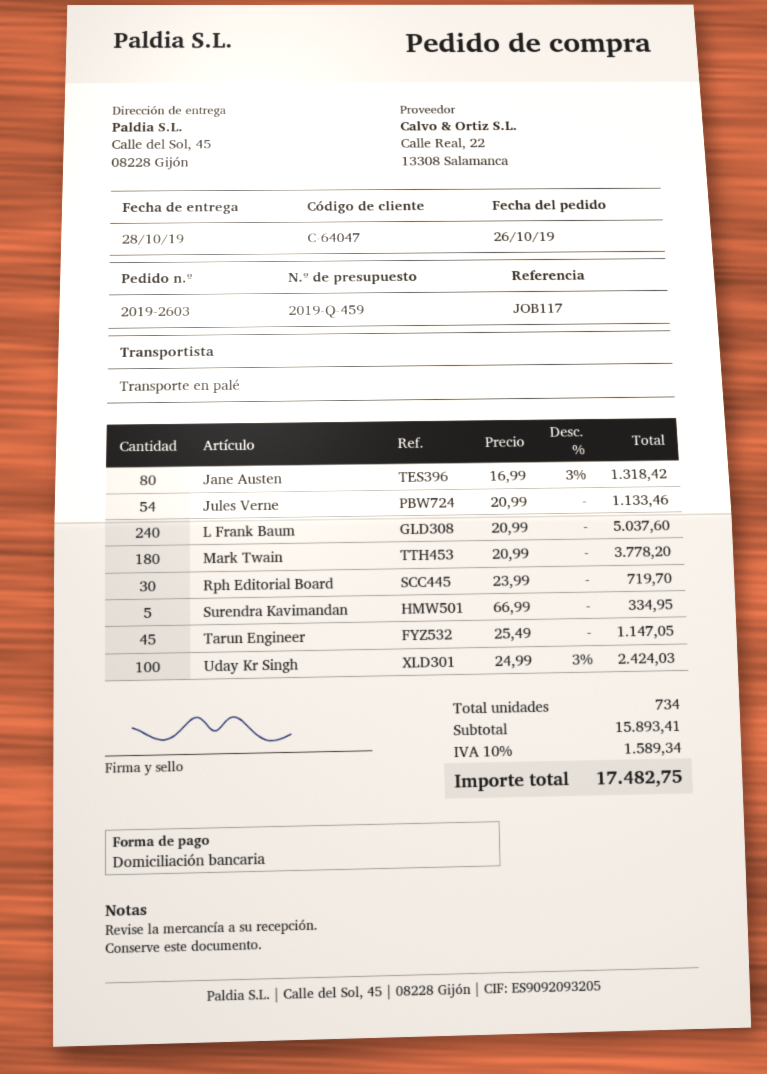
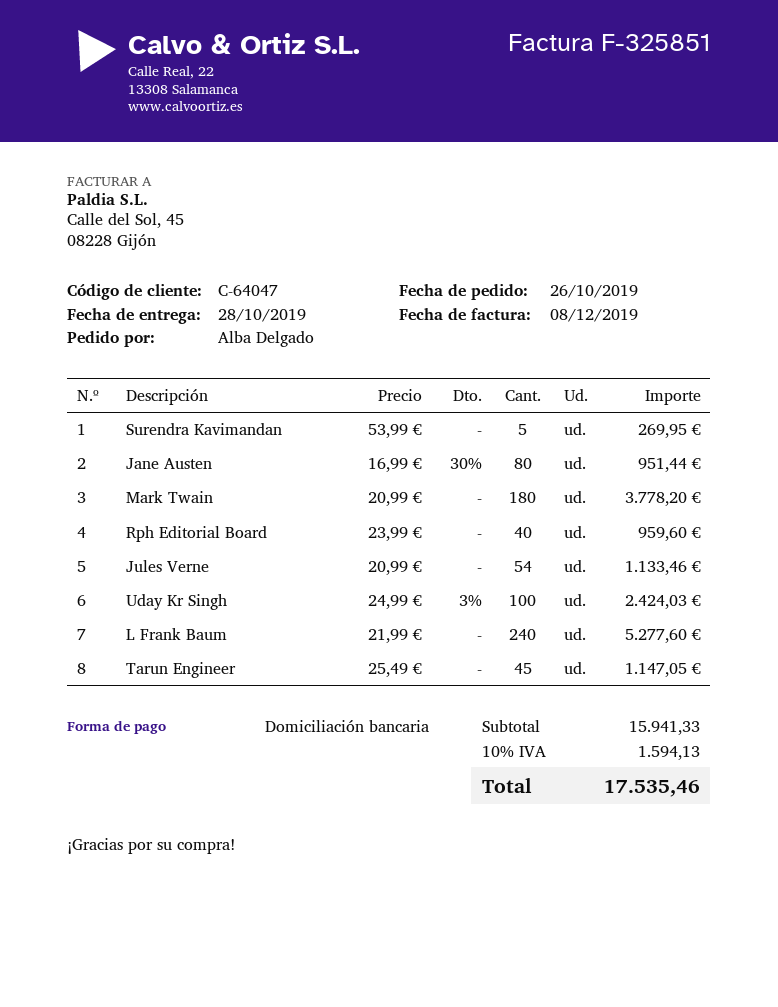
Jane Austen: 80 x 16.99 - 3% = 1318.42 -> 80 x 16.99 - 30% = 951.44
L Frank Baum: 240 x 20.99 = 5037.60 -> 240 x 21.99 = 5277.60
Rph Editorial Board: 30 x 23.99 = 719.70 -> 40 x 23.99 = 959.60
Surendra Kavimandan: 5 x 66.99 = 334.95 -> 5 x 53.99 = 269.95
subtotal: 15893.41 -> 15941.33
tax: 10% = 1589.34 -> 10% = 1594.13
total: 17482.75 -> 17535.46

